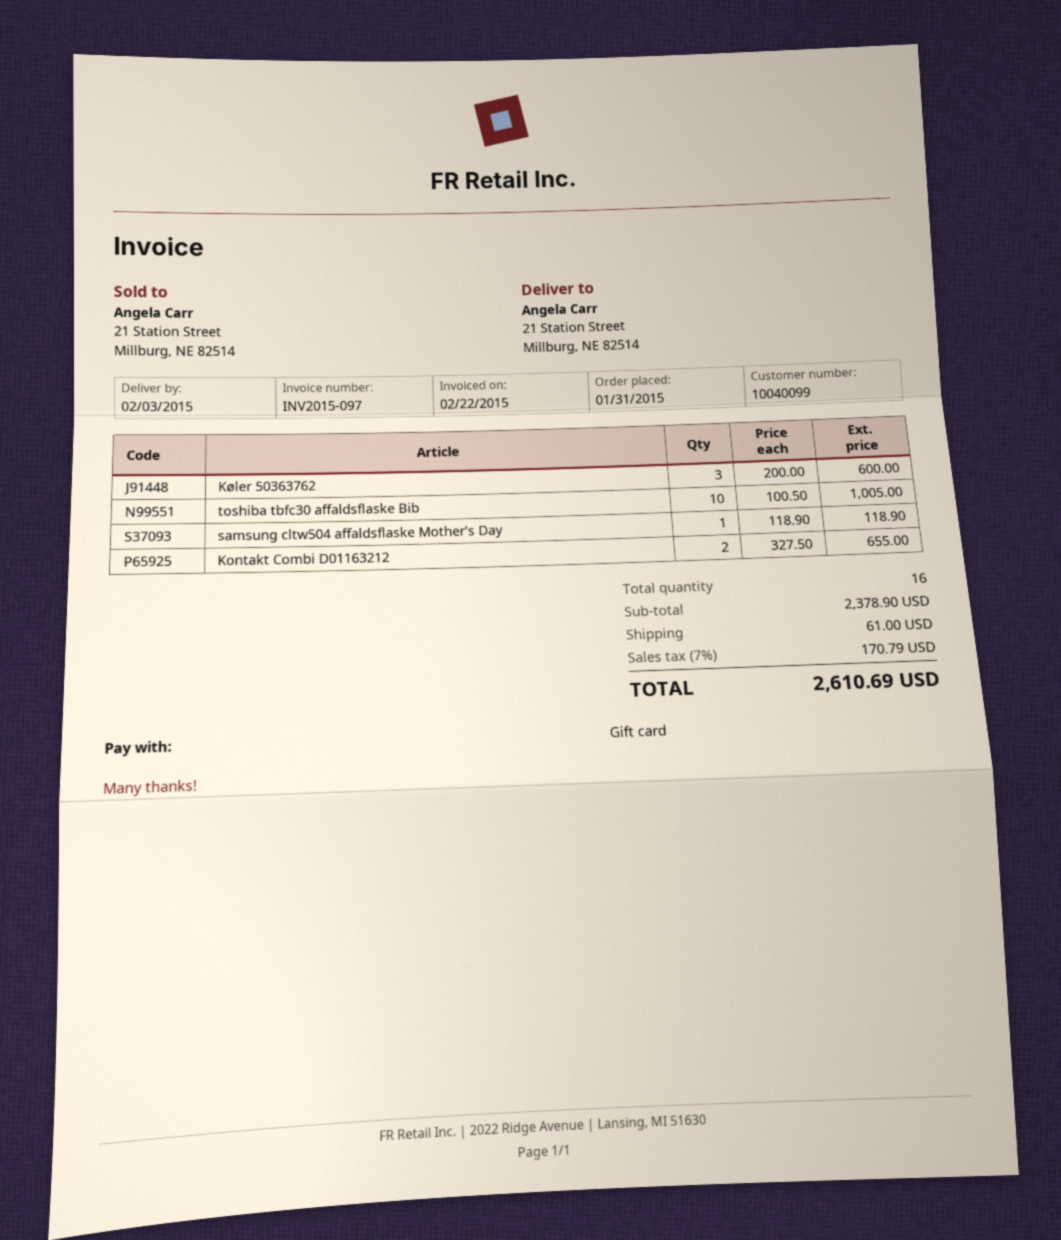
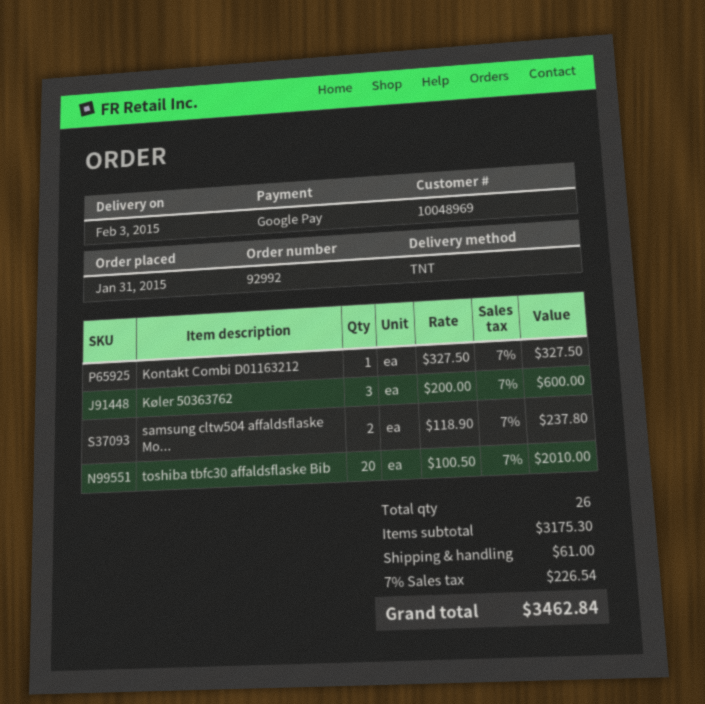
customer number: 10040099 -> 10048969
payment method: gift card -> Google Pay
toshiba tbfc30 affaldsflaske Bib: 10 x 100.50 = 1005.00 -> 20 x 100.50 = 2010.00
samsung cltw504 affaldsflaske Mother's Day: 1 x 118.90 = 118.90 -> 2 x 118.90 = 237.80
Kontakt Combi D01163212: 2 x 327.50 = 655.00 -> 1 x 327.50 = 327.50
total quantity: 16 -> 26
subtotal: 2378.90 -> 3175.30
tax: 7% = 170.79 -> 7% = 226.54
total: 2610.69 -> 3462.84

